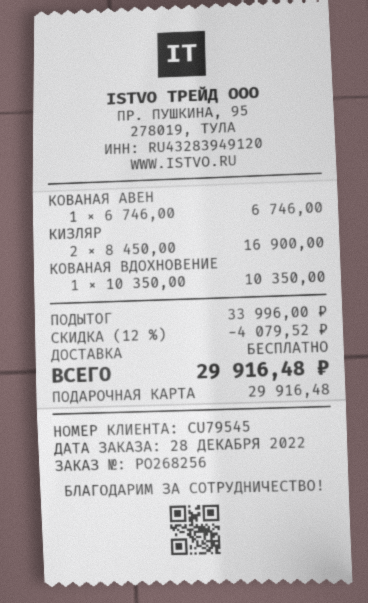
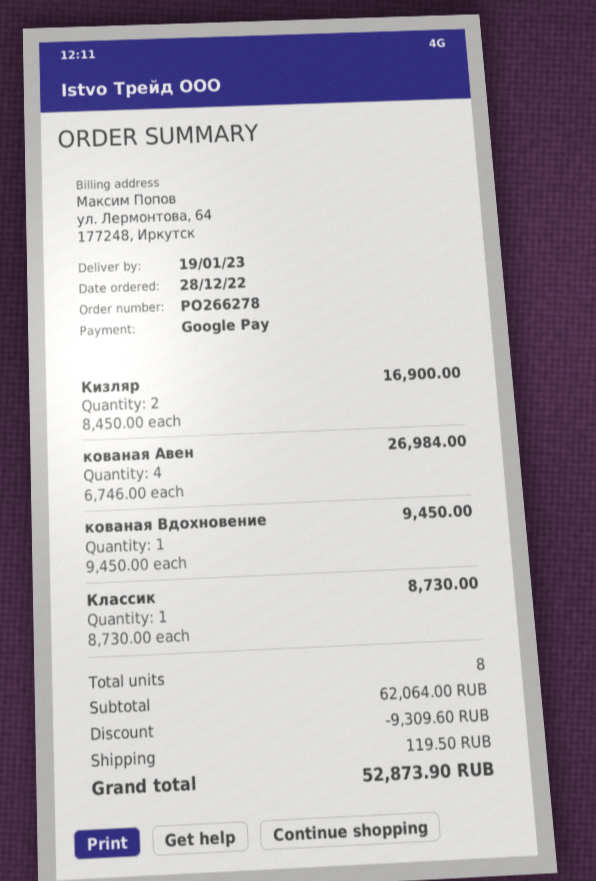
order number: PO268256 -> PO266278
payment method: gift card -> Google Pay
КОВАНАЯ АВЕН: 1 x 6746.00 = 6746.00 -> 4 x 6746.00 = 26984.00
КОВАНАЯ ВДОХНОВЕНИЕ: 1 x 10350.00 = 10350.00 -> 1 x 9450.00 = 9450.00
Классик: none -> 1 x 8730.00 = 8730.00
subtotal: 33996.00 -> 62064.00
discount: 4079.52 -> 9309.60
shipping: 0.00 -> 119.50
total: 29916.48 -> 52873.90

